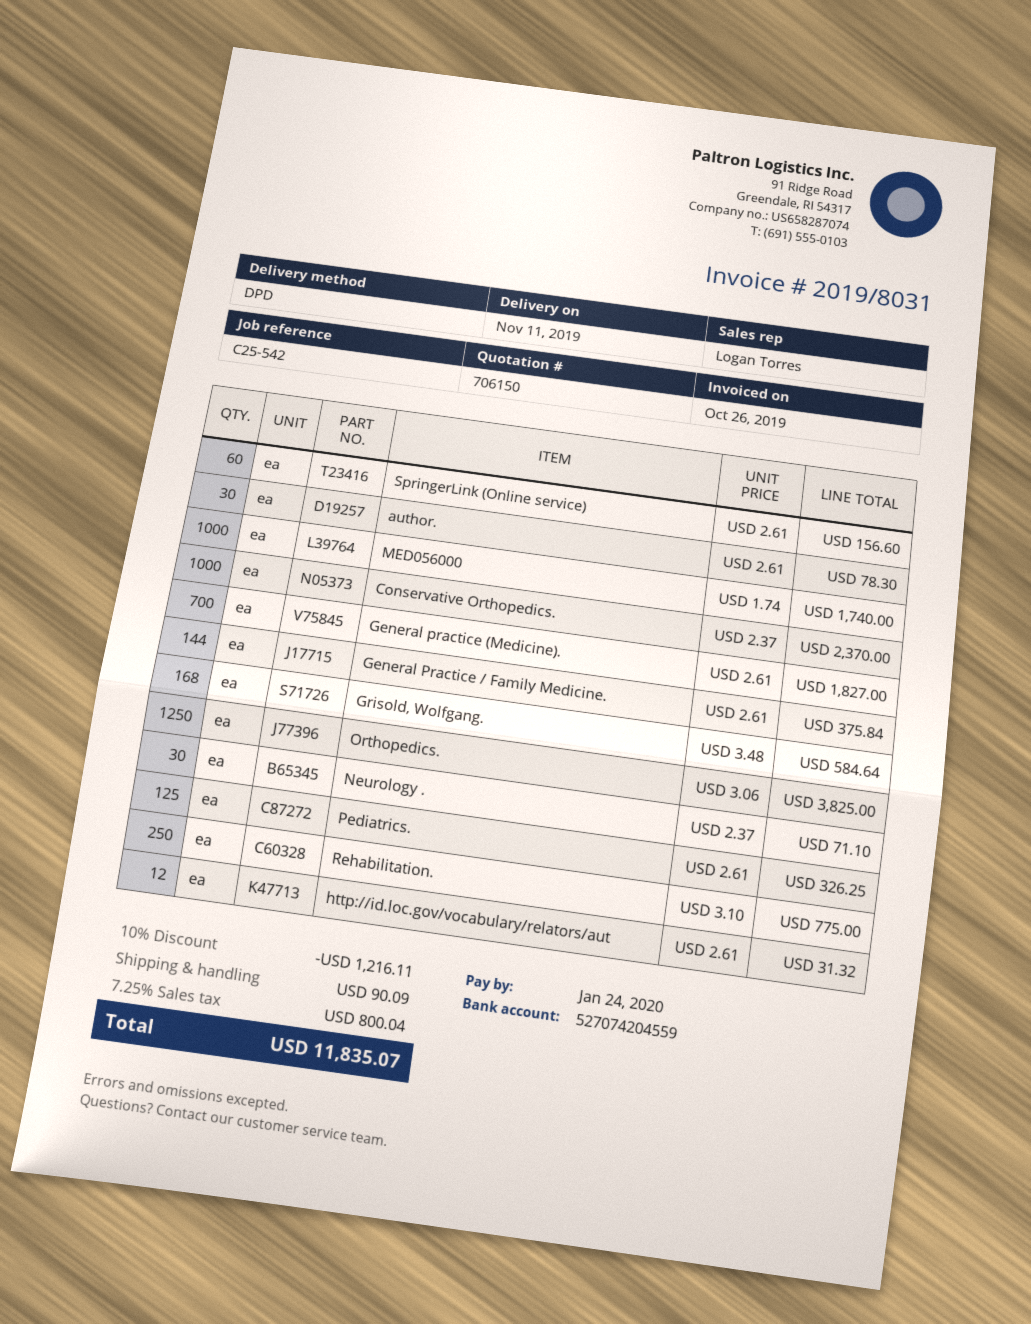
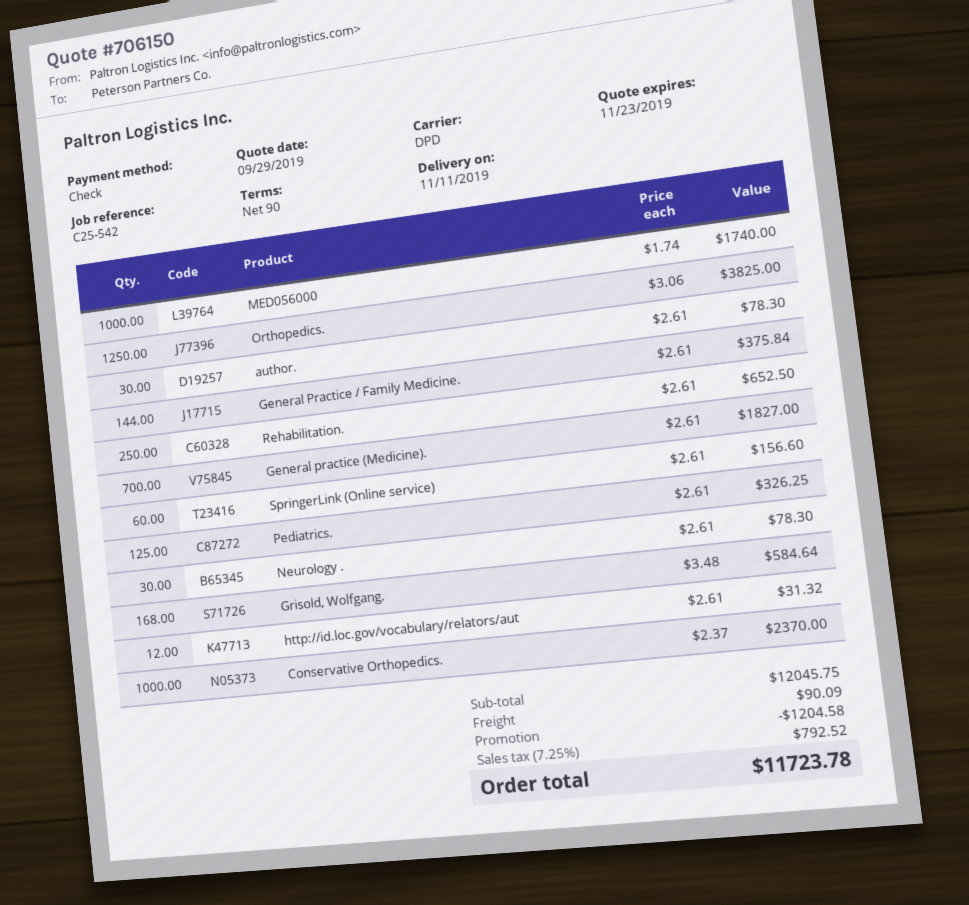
Neurology .: 30 x 2.37 = 71.10 -> 30 x 2.61 = 78.30
Rehabilitation.: 250 x 3.10 = 775.00 -> 250 x 2.61 = 652.50
discount: 1216.11 -> 1204.58
tax: 7.25% = 800.04 -> 7.25% = 792.52
total: 11835.07 -> 11723.78

